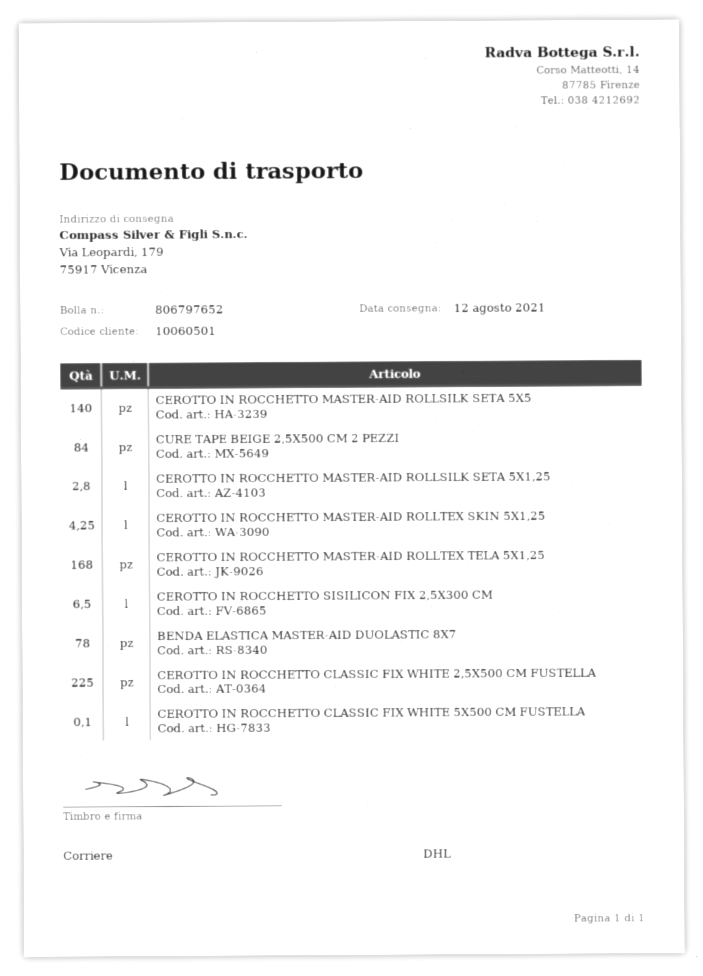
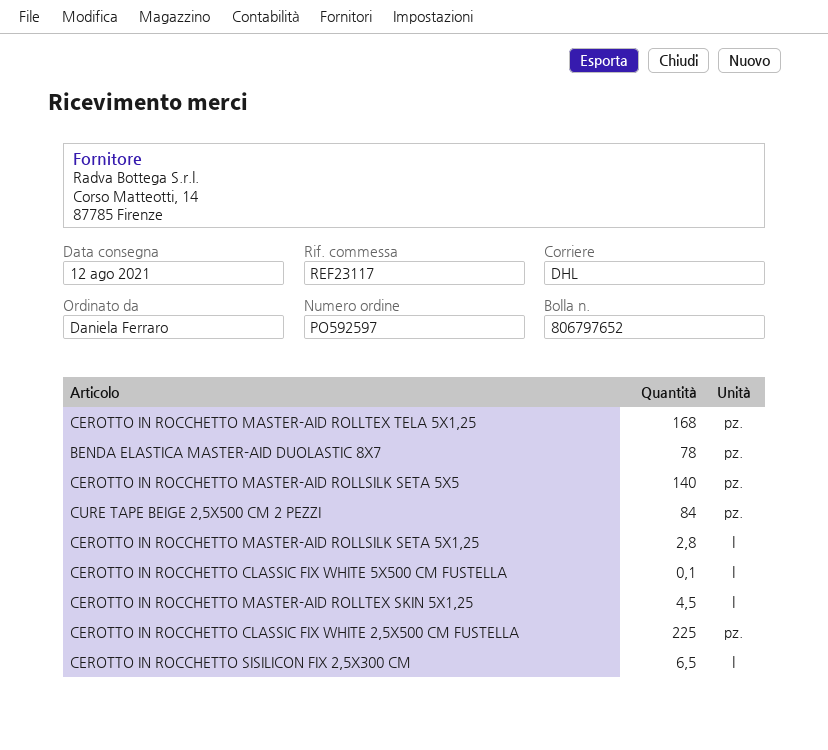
CEROTTO IN ROCCHETTO MASTER-AID ROLLTEX SKIN 5X1,25: 4.25 -> 4.5

